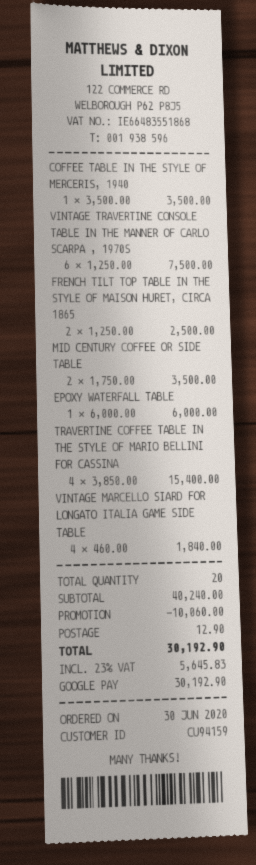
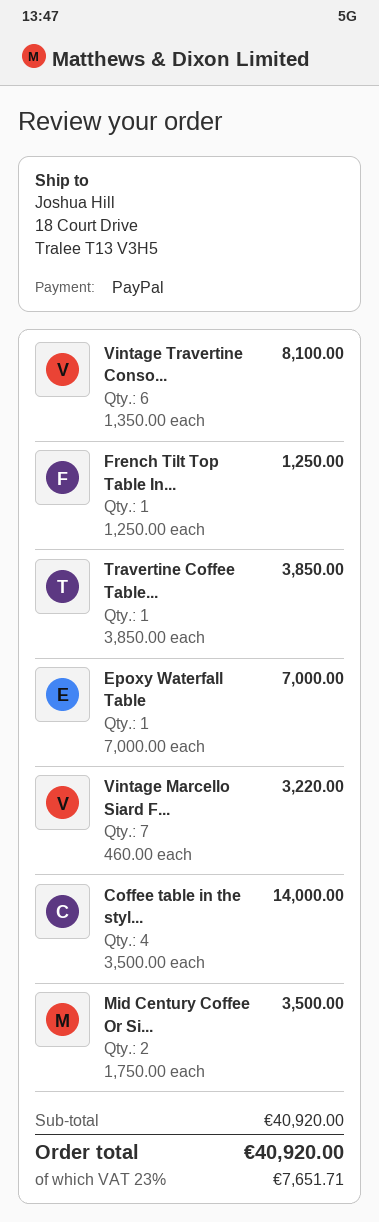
payment method: Google Pay -> PayPal
COFFEE TABLE IN THE STYLE OF MERCERIS, 1940: 1 x 3500.00 = 3500.00 -> 4 x 3500.00 = 14000.00
VINTAGE TRAVERTINE CONSOLE TABLE IN THE MANNER OF CARLO SCARPA , 1970S: 6 x 1250.00 = 7500.00 -> 6 x 1350.00 = 8100.00
FRENCH TILT TOP TABLE IN THE STYLE OF MAISON HURET, CIRCA 1865: 2 x 1250.00 = 2500.00 -> 1 x 1250.00 = 1250.00
EPOXY WATERFALL TABLE: 1 x 6000.00 = 6000.00 -> 1 x 7000.00 = 7000.00
TRAVERTINE COFFEE TABLE IN THE STYLE OF MARIO BELLINI FOR CASSINA: 4 x 3850.00 = 15400.00 -> 1 x 3850.00 = 3850.00
VINTAGE MARCELLO SIARD FOR LONGATO ITALIA GAME SIDE TABLE: 4 x 460.00 = 1840.00 -> 7 x 460.00 = 3220.00
subtotal: 40240.00 -> 40920.00
discount: 10060.00 -> none
shipping: 12.90 -> none
tax: 23% = 5645.83 -> 23% = 7651.71
total: 30192.90 -> 40920.00

